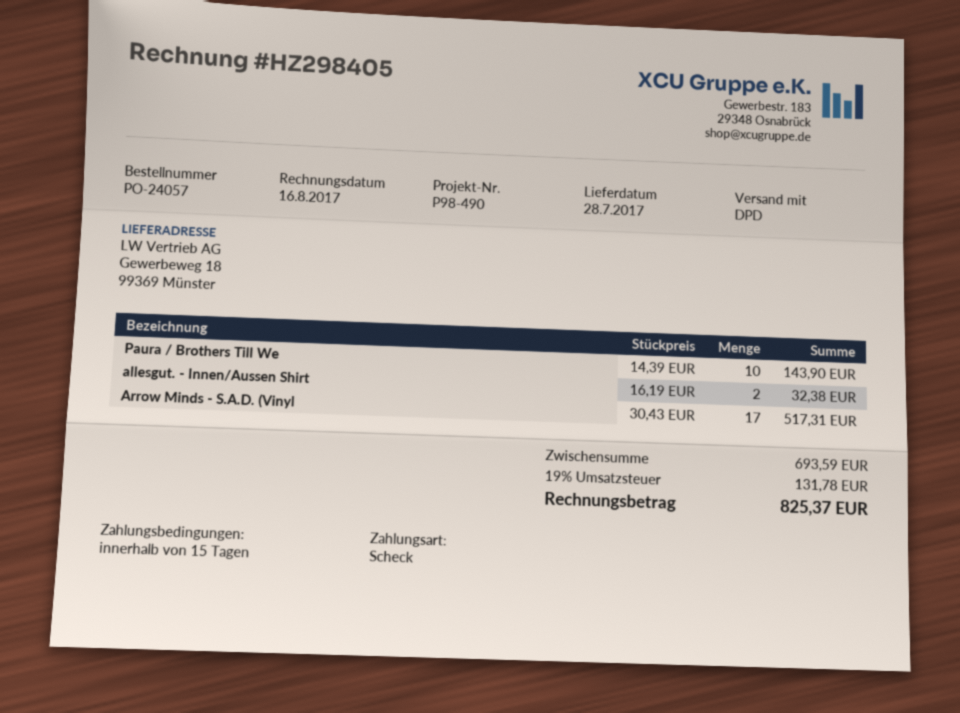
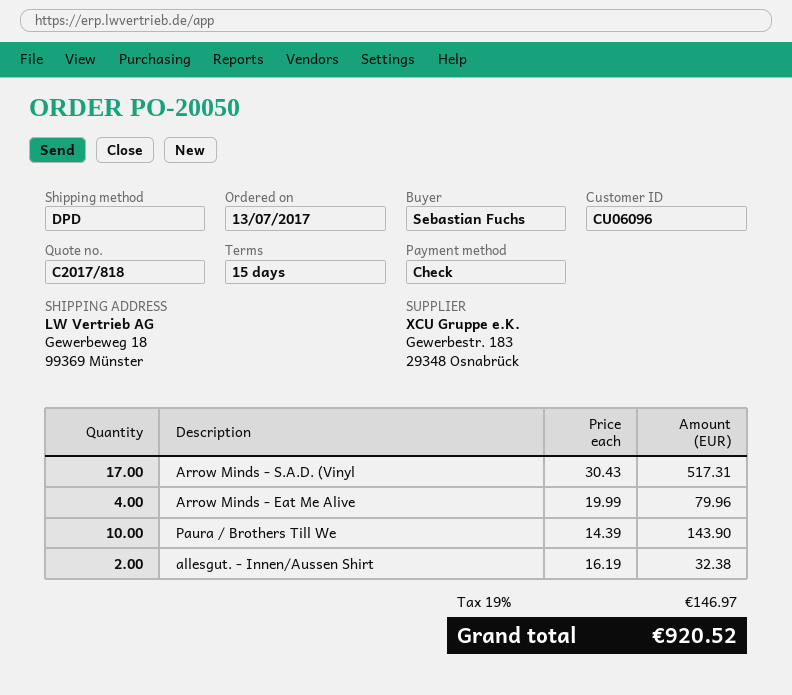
order number: PO-24057 -> PO-20050
Arrow Minds - Eat Me Alive: none -> 4 x 19.99 = 79.96
tax: 19% = 131.78 -> 19% = 146.97
total: 825.37 -> 920.52

